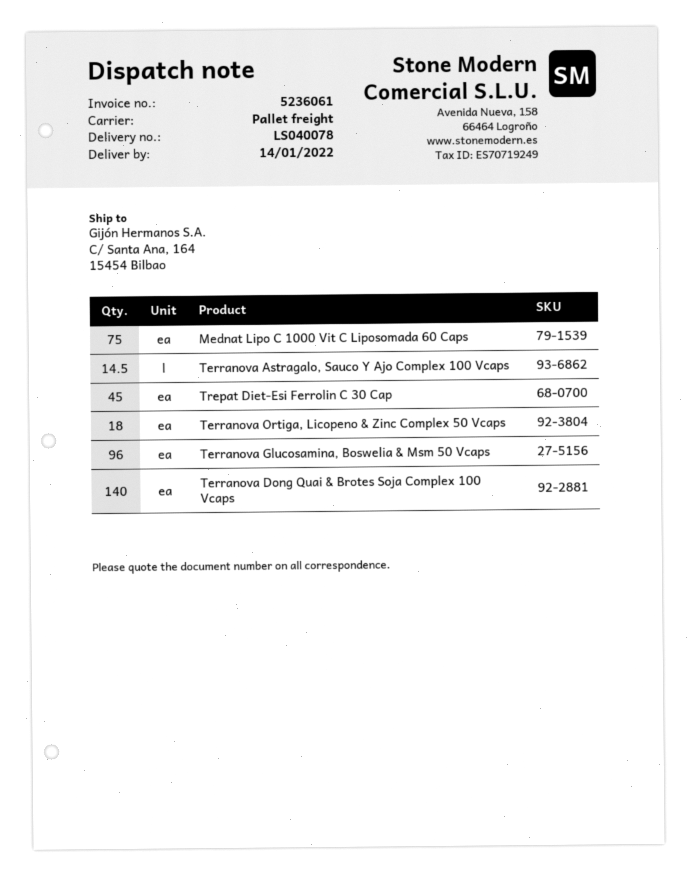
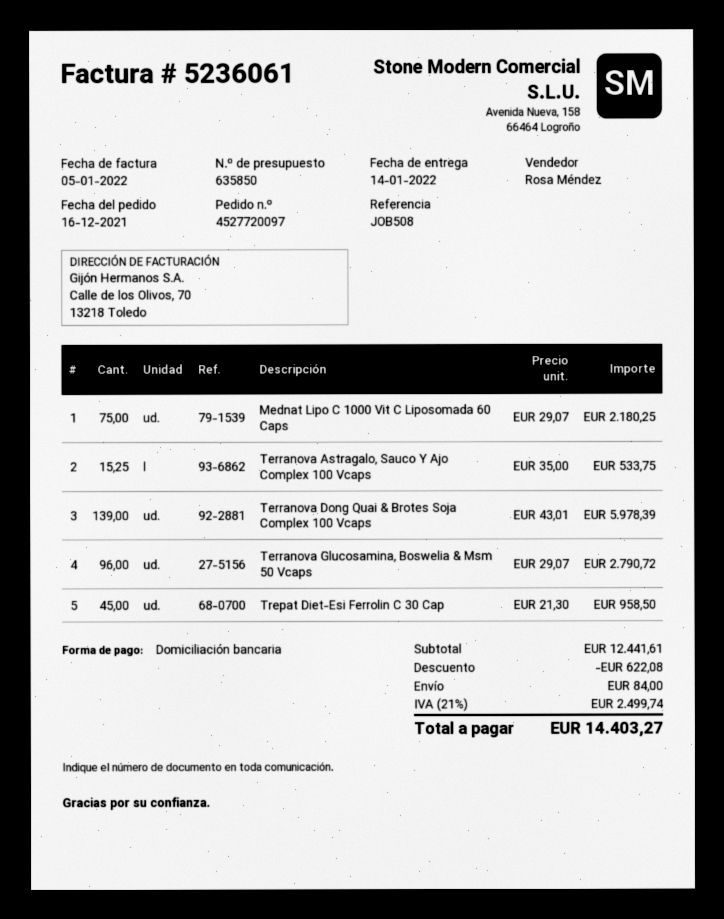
Terranova Astragalo, Sauco Y Ajo Complex 100 Vcaps: 14.5 -> 15.25
Terranova Ortiga, Licopeno & Zinc Complex 50 Vcaps: 18 -> none
Terranova Dong Quai & Brotes Soja Complex 100 Vcaps: 140 -> 139

